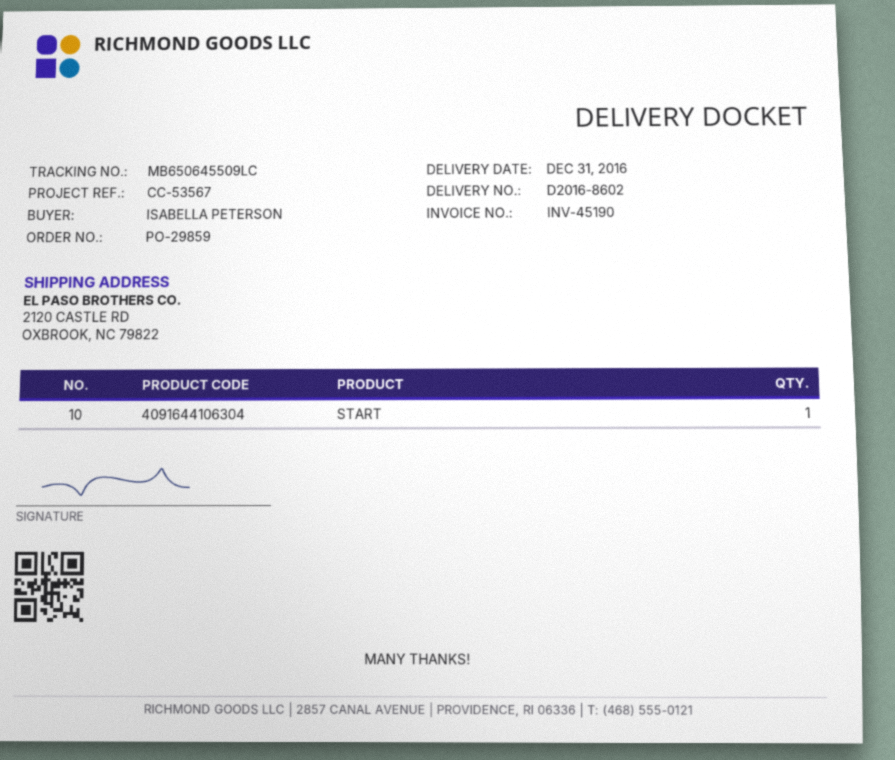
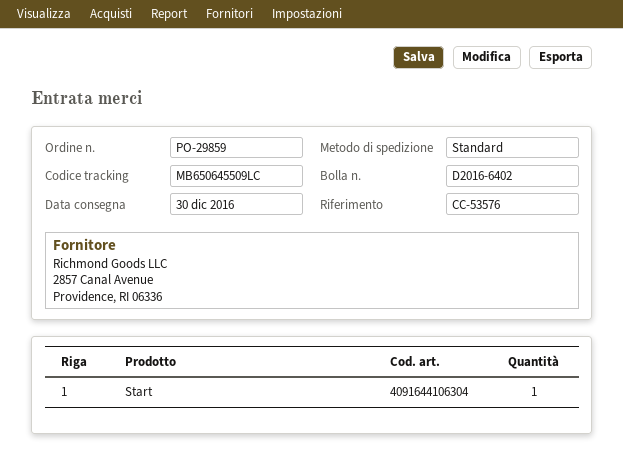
delivery note number: D2016-8602 -> D2016-6402
delivery date: 2016-12-31 -> 2016-12-30
reference: CC-53567 -> CC-53576

